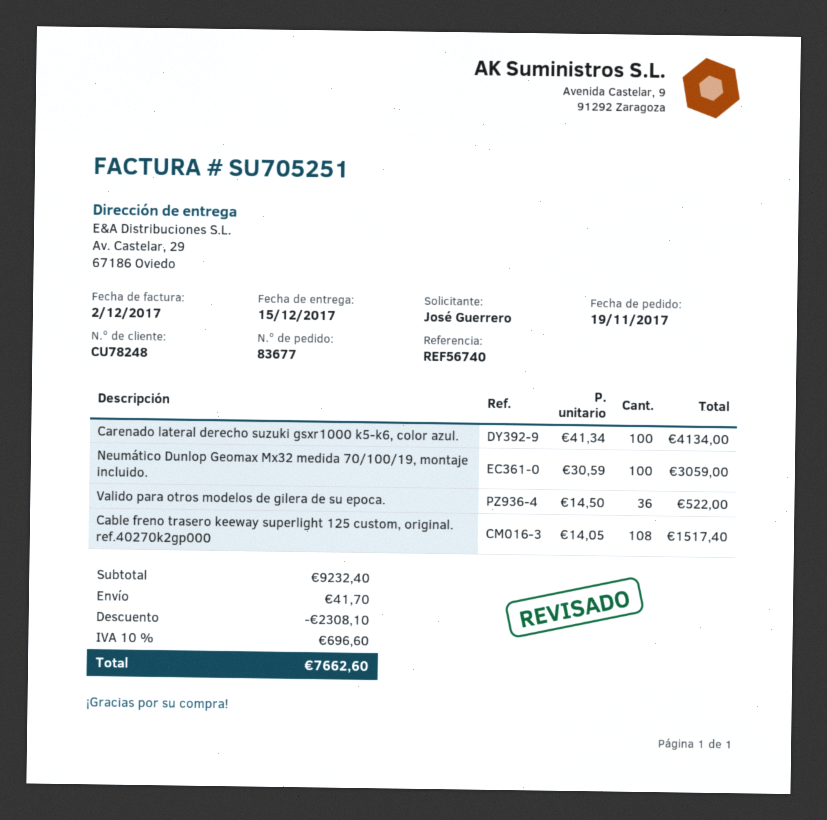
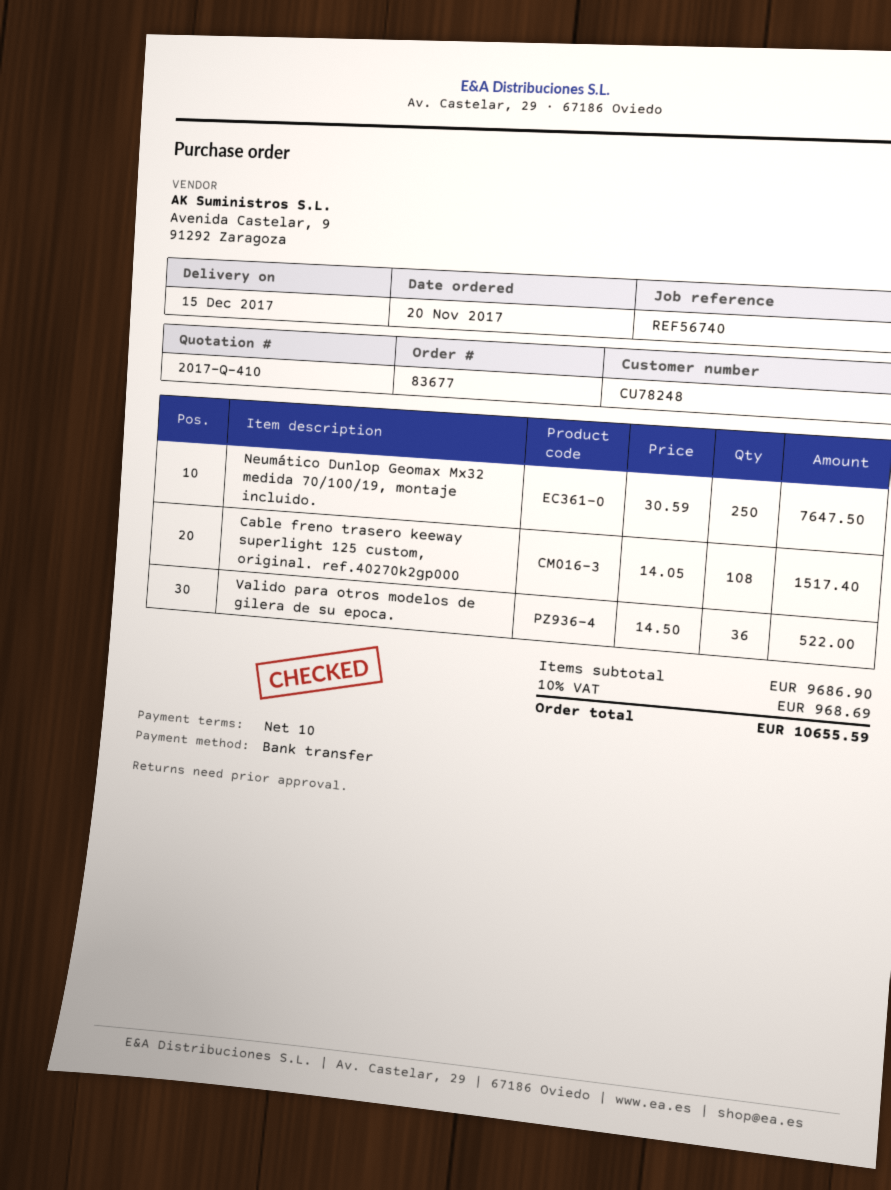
order date: 2017-11-19 -> 2017-11-20
Carenado lateral derecho suzuki gsxr1000 k5-k6, color azul.: 100 x 41.34 = 4134.00 -> none
Neumático Dunlop Geomax Mx32 medida 70/100/19, montaje incluido.: 100 x 30.59 = 3059.00 -> 250 x 30.59 = 7647.50
subtotal: 9232.40 -> 9686.90
discount: 2308.10 -> none
shipping: 41.70 -> none
tax: 10% = 696.60 -> 10% = 968.69
total: 7662.60 -> 10655.59

